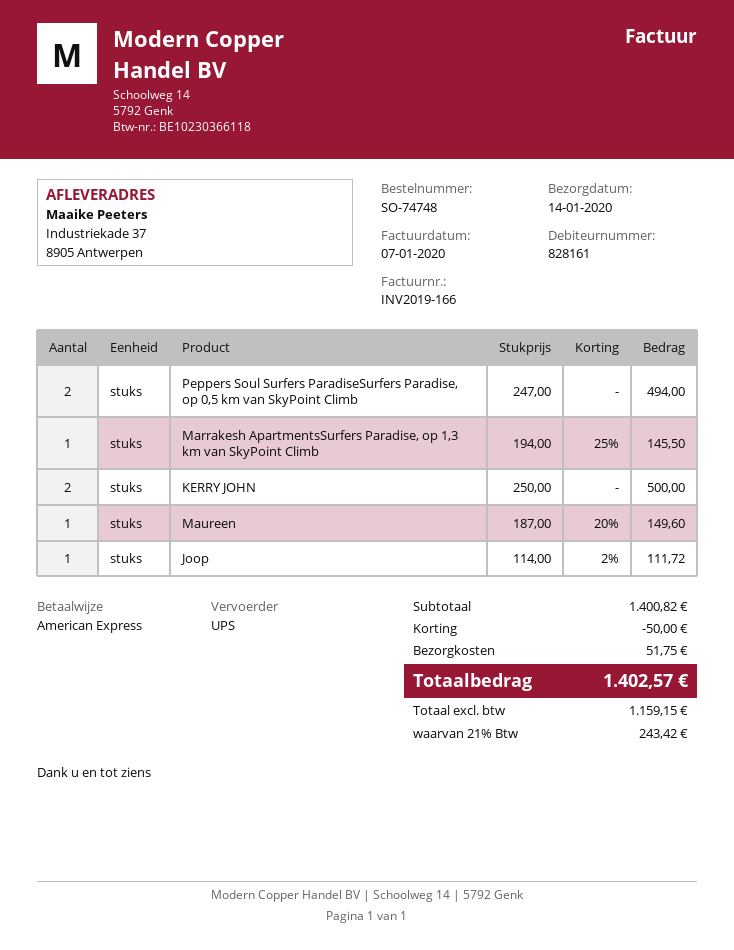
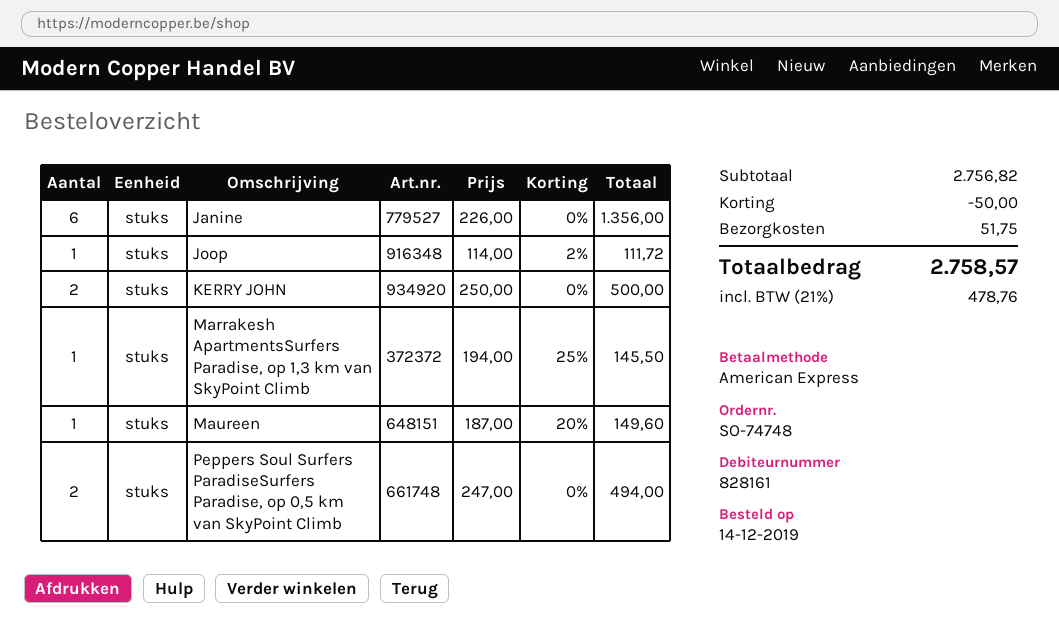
Janine: none -> 6 x 226.00 = 1356.00
subtotal: 1400.82 -> 2756.82
tax: 21% = 243.42 -> 21% = 478.76
total: 1402.57 -> 2758.57

